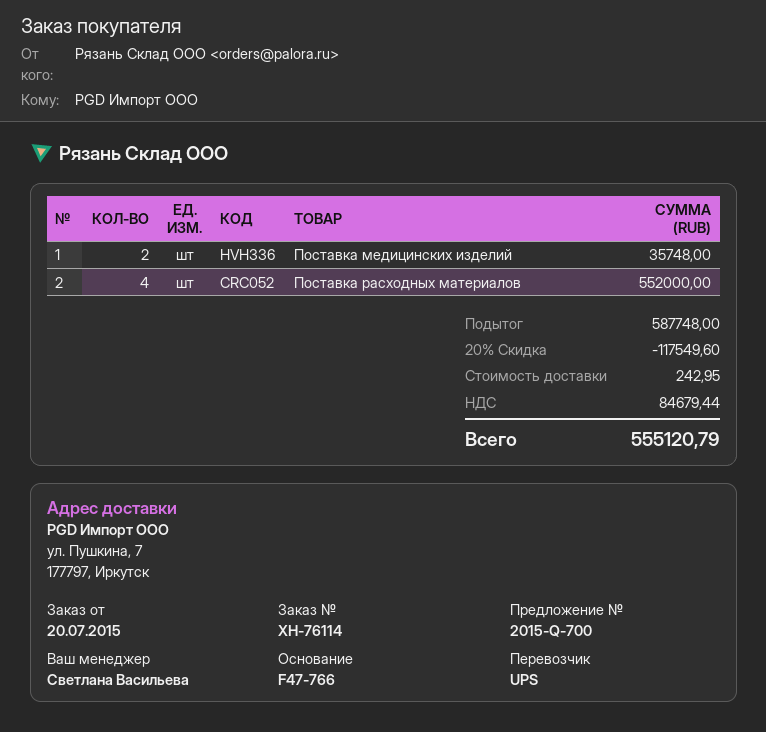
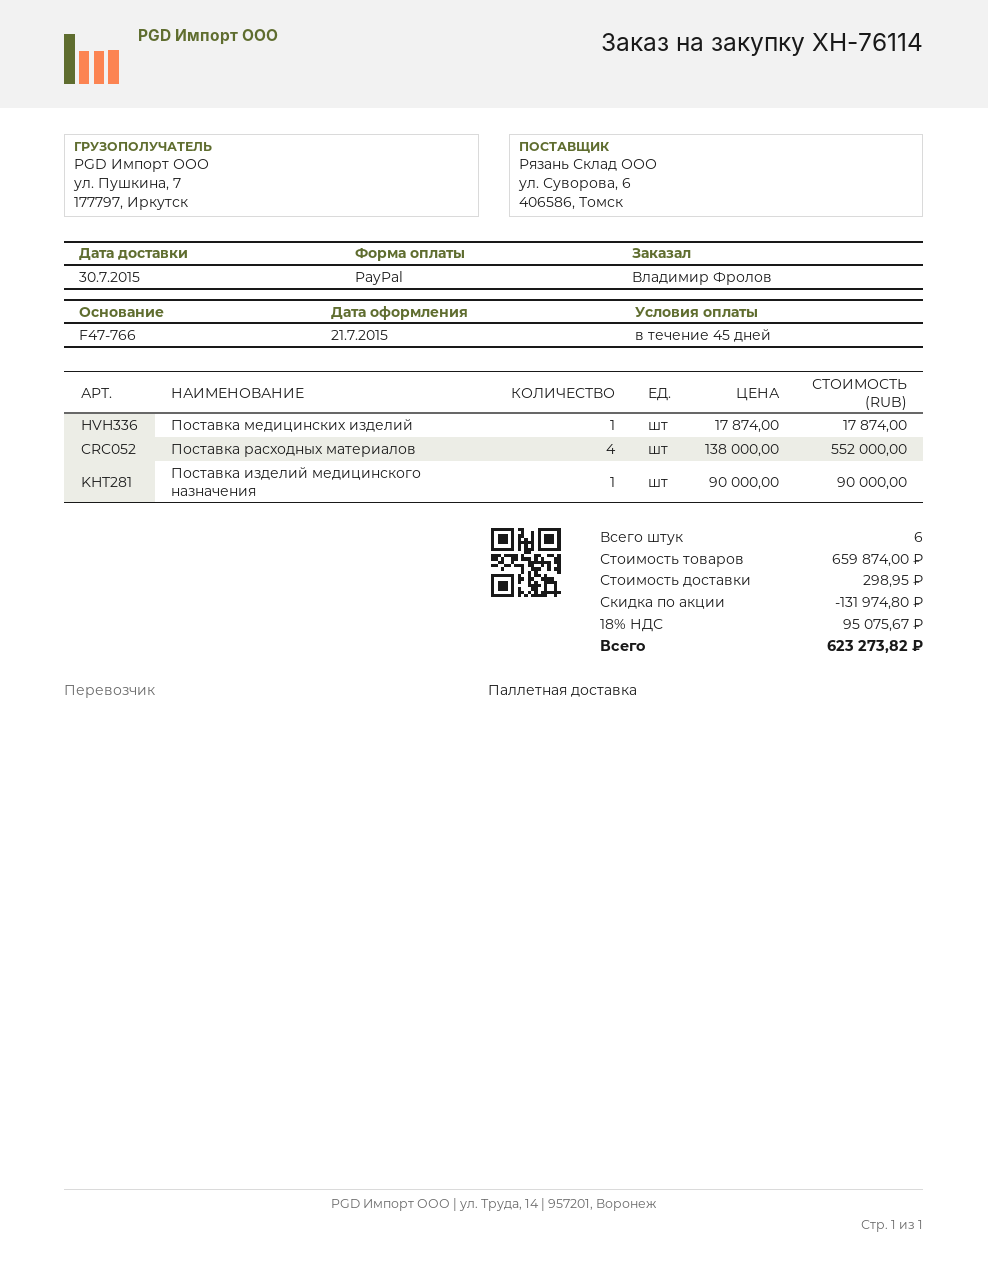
order date: 2015-07-20 -> 2015-07-21
shipping method: UPS -> pallet freight
Поставка медицинских изделий: 2 for 35748.00 -> 1 for 17874.00
Поставка изделий медицинского назначения: none -> 1 for 90000.00
subtotal: 587748.00 -> 659874.00
discount: 117549.60 -> 131974.80
shipping: 242.95 -> 298.95
tax: 84679.44 -> 95075.67
total: 555120.79 -> 623273.82

